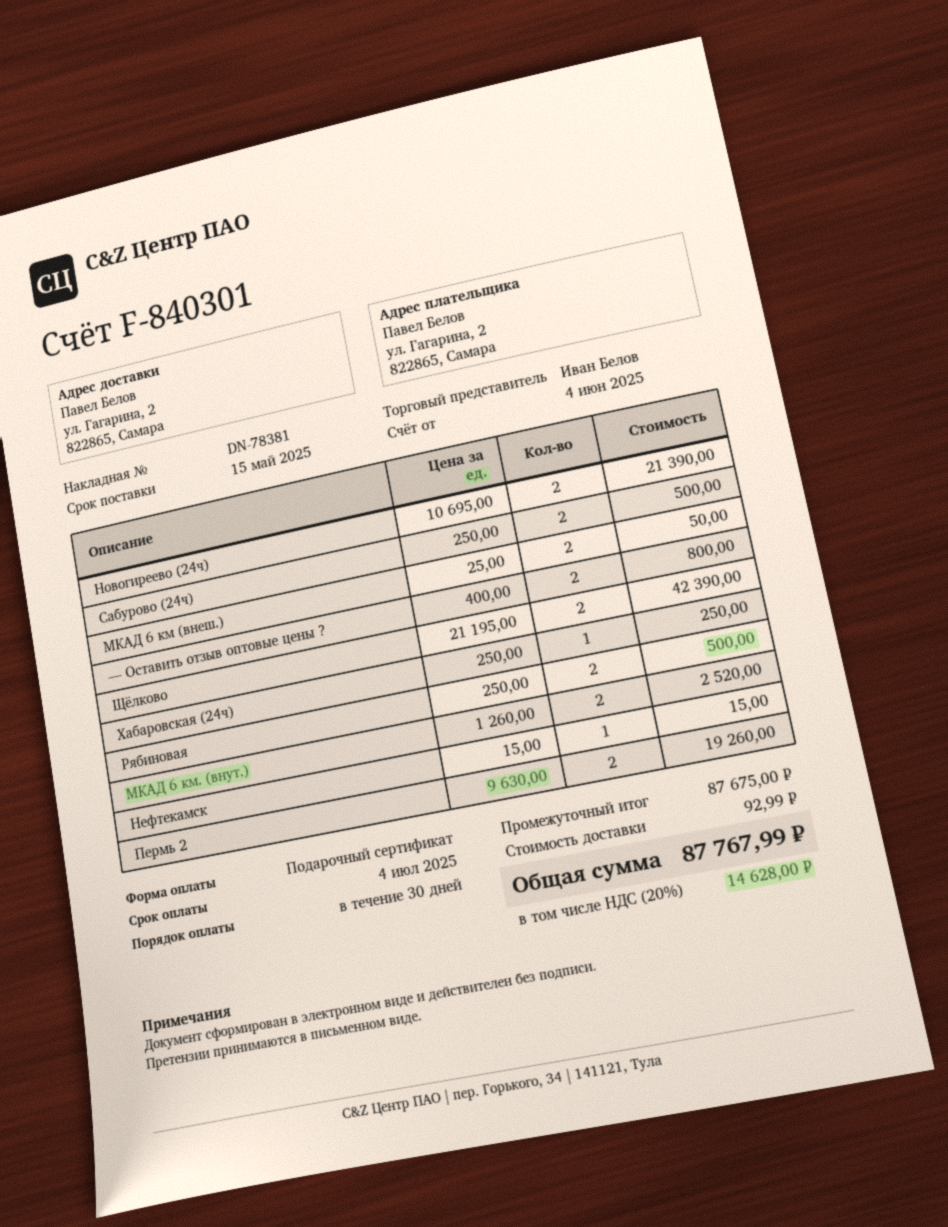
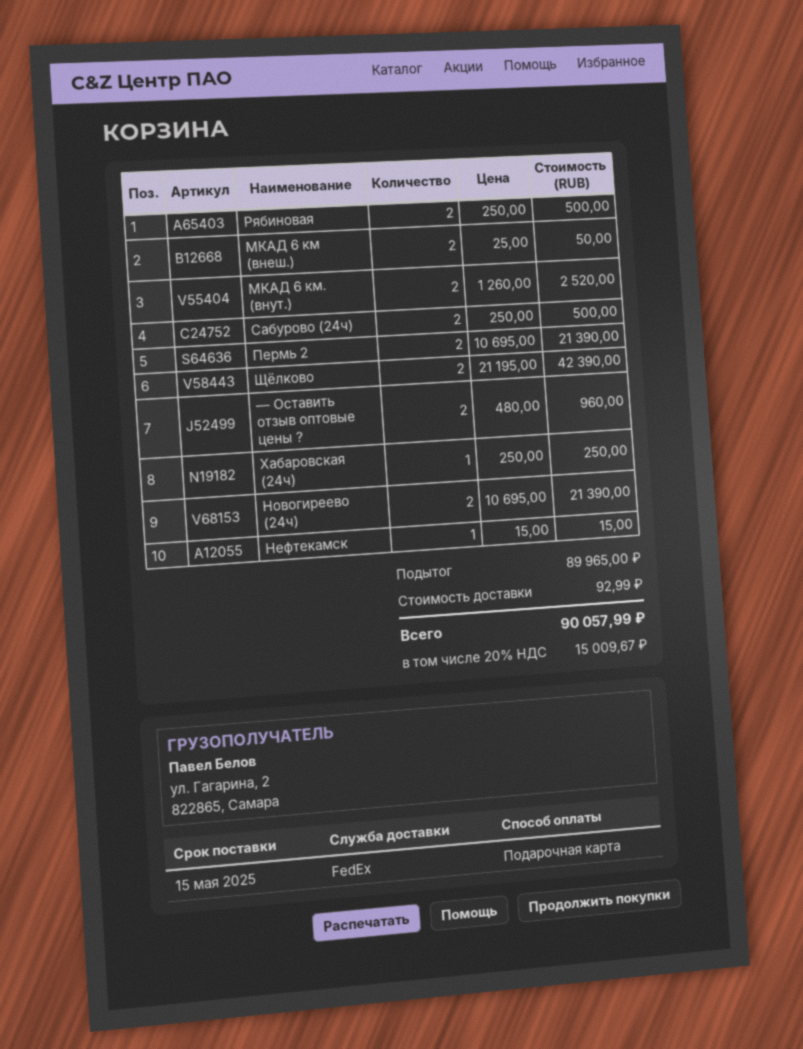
— Оставить отзыв оптовые цены ?: 2 x 400.00 = 800.00 -> 2 x 480.00 = 960.00
Пермь 2: 2 x 9630.00 = 19260.00 -> 2 x 10695.00 = 21390.00
subtotal: 87675.00 -> 89965.00
tax: 20% = 14628.00 -> 20% = 15009.67
total: 87767.99 -> 90057.99

